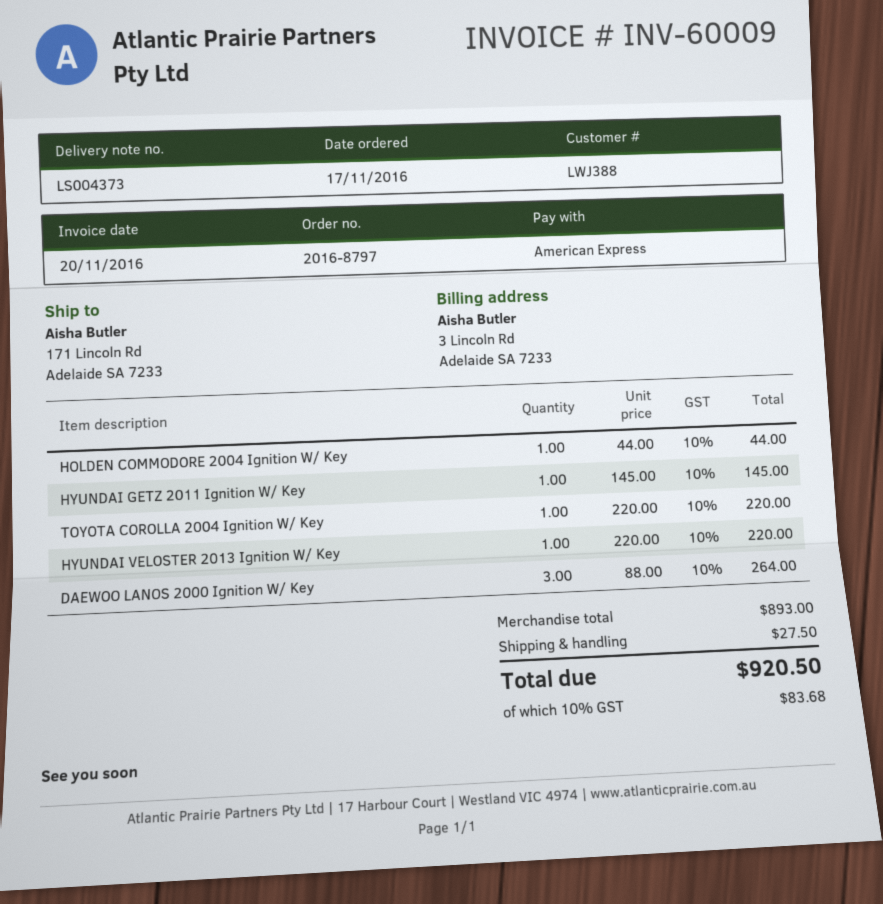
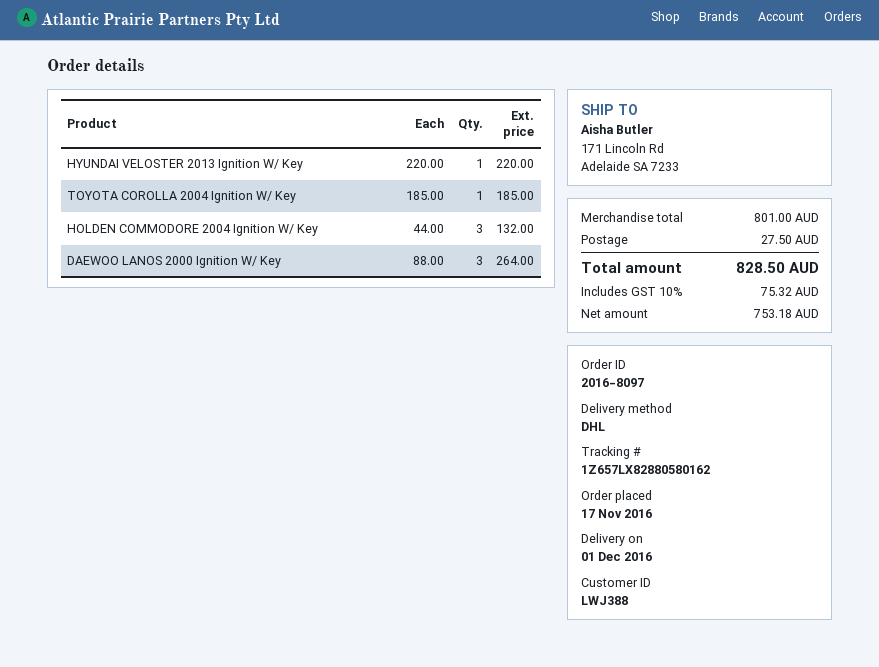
order number: 2016-8797 -> 2016-8097
HOLDEN COMMODORE 2004 Ignition W/ Key: 1 x 44.00 = 44.00 -> 3 x 44.00 = 132.00
HYUNDAI GETZ 2011 Ignition W/ Key: 1 x 145.00 = 145.00 -> none
TOYOTA COROLLA 2004 Ignition W/ Key: 1 x 220.00 = 220.00 -> 1 x 185.00 = 185.00
subtotal: 893.00 -> 801.00
tax: 10% = 83.68 -> 10% = 75.32
total: 920.50 -> 828.50

